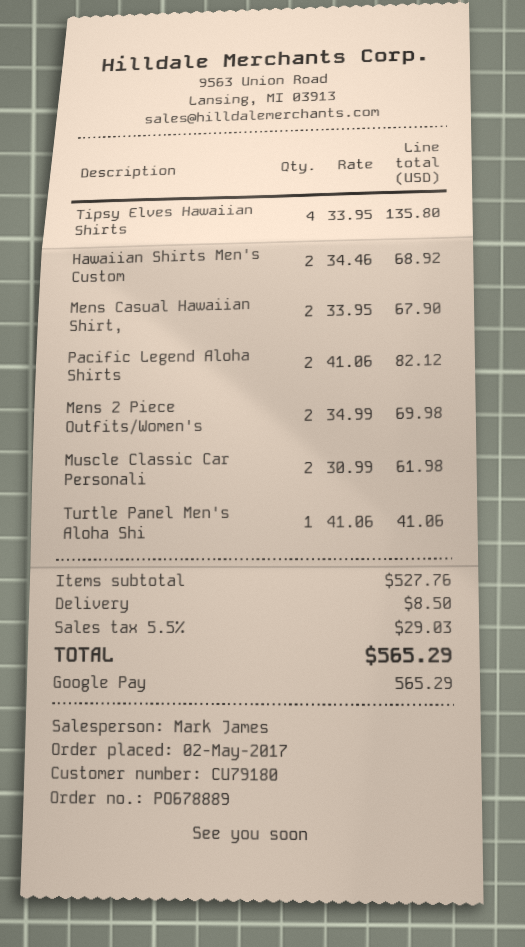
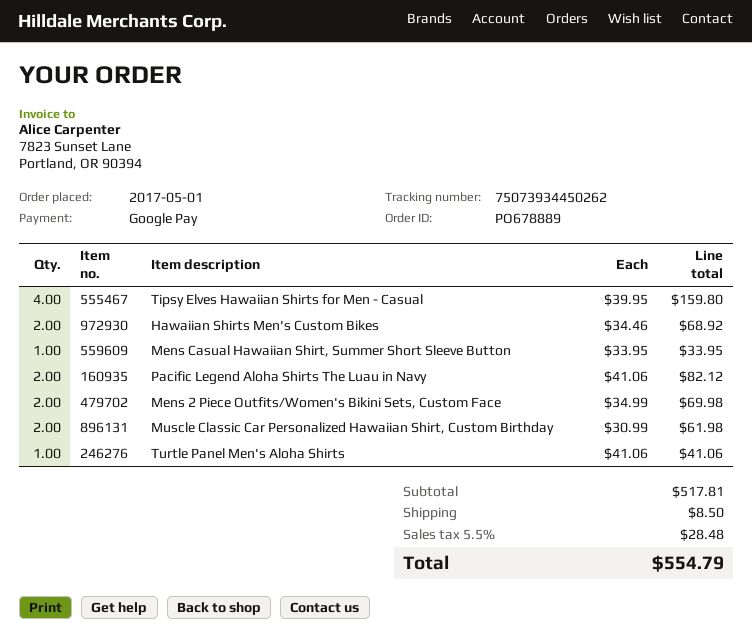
order date: 2017-05-02 -> 2017-05-01
Tipsy Elves Hawaiian Shirts: 4 x 33.95 = 135.80 -> 4 x 39.95 = 159.80
Mens Casual Hawaiian Shirt,: 2 x 33.95 = 67.90 -> 1 x 33.95 = 33.95
subtotal: 527.76 -> 517.81
tax: 5.5% = 29.03 -> 5.5% = 28.48
total: 565.29 -> 554.79

